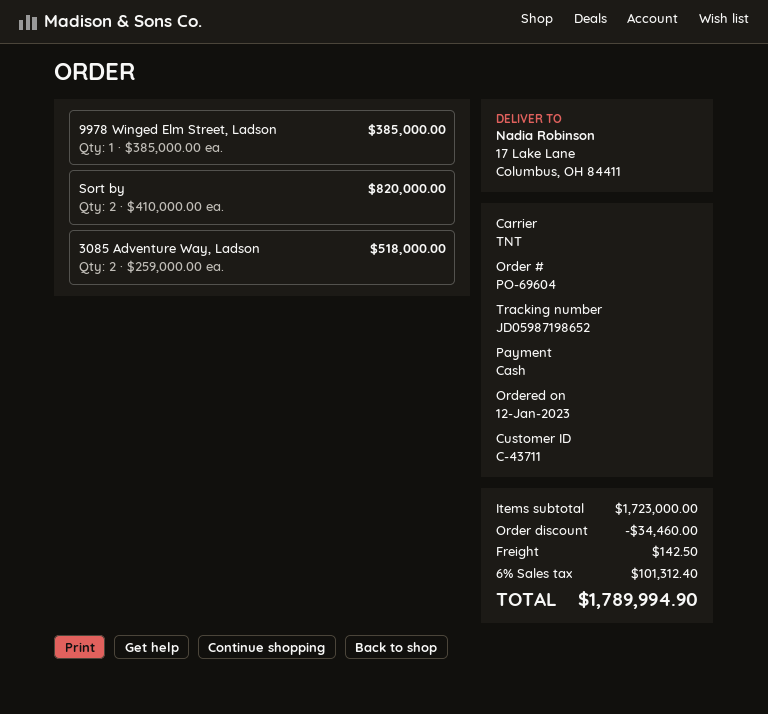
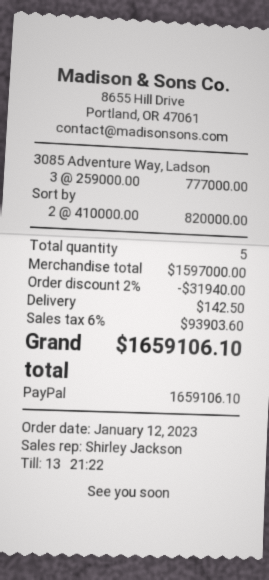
payment method: cash -> PayPal
9978 Winged Elm Street, Ladson: 1 x 385000.00 = 385000.00 -> none
3085 Adventure Way, Ladson: 2 x 259000.00 = 518000.00 -> 3 x 259000.00 = 777000.00
subtotal: 1723000.00 -> 1597000.00
discount: 34460.00 -> 31940.00
tax: 6% = 101312.40 -> 6% = 93903.60
total: 1789994.90 -> 1659106.10

